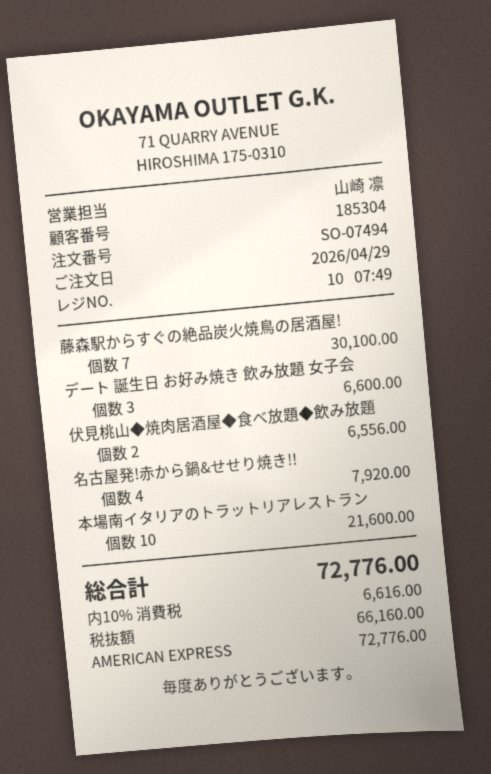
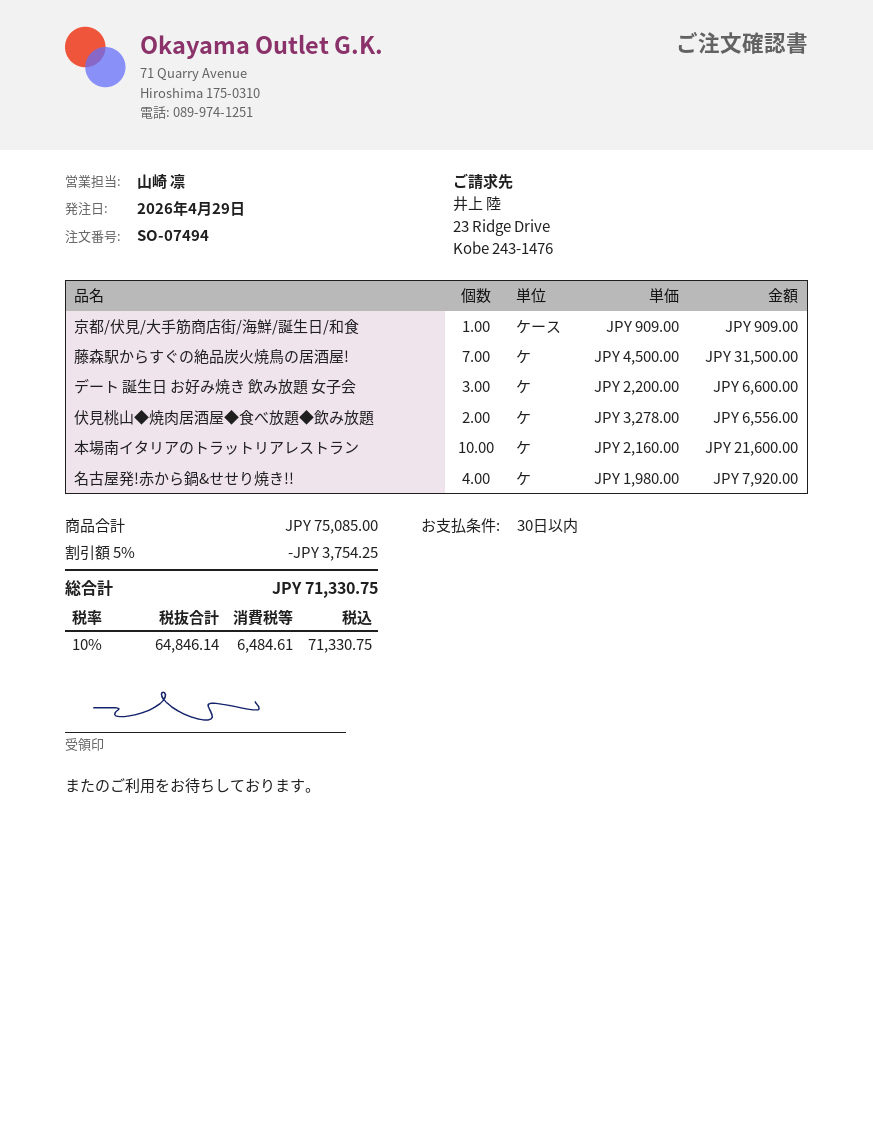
藤森駅からすぐの絶品炭火焼鳥の居酒屋!: 7 for 30100.00 -> 7 for 31500.00
京都/伏見/大手筋商店街/海鮮/誕生日/和食: none -> 1 for 909.00
discount: none -> 5% = 3754.25
net: 66160.00 -> 64846.14
tax: 10% = 6616.00 -> 10% = 6484.61
total: 72776.00 -> 71330.75

